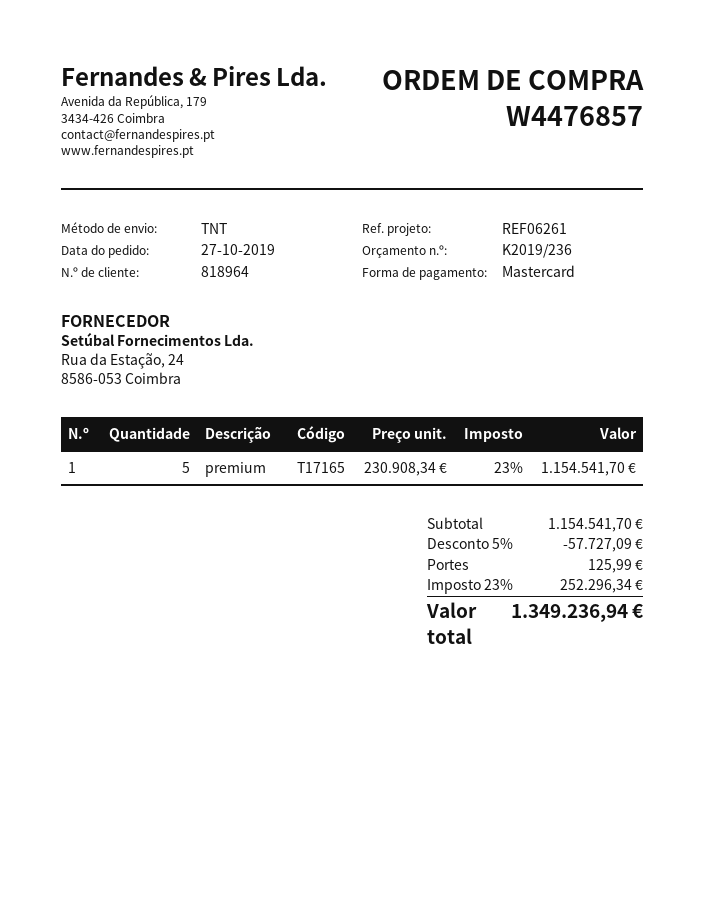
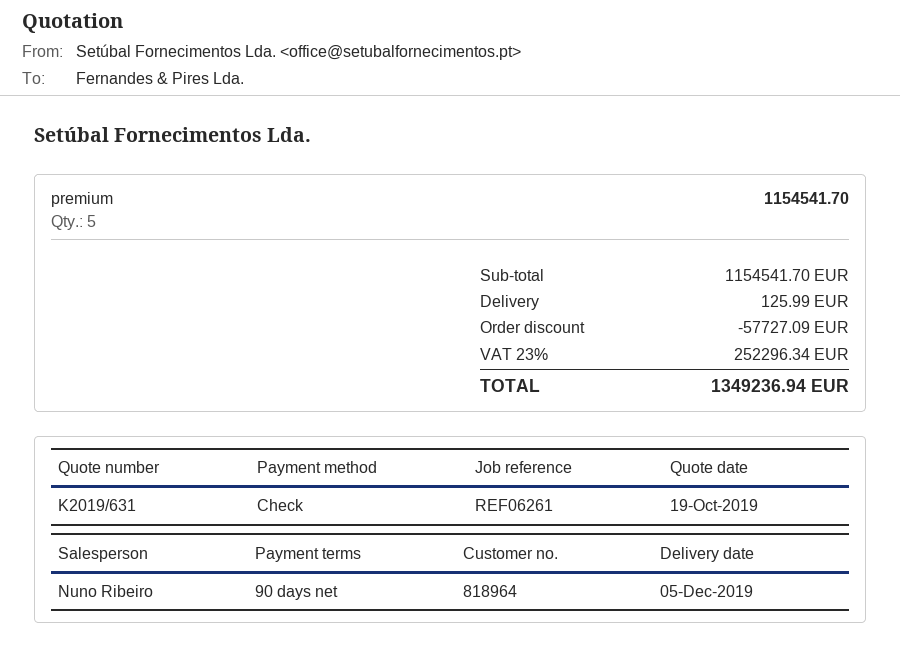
quote number: K2019/236 -> K2019/631
payment method: Mastercard -> cheque

